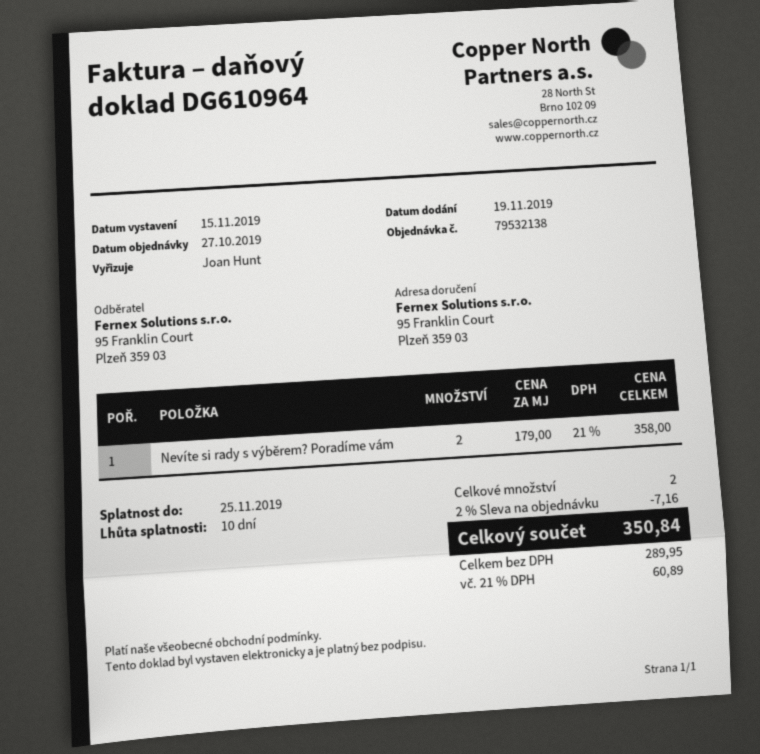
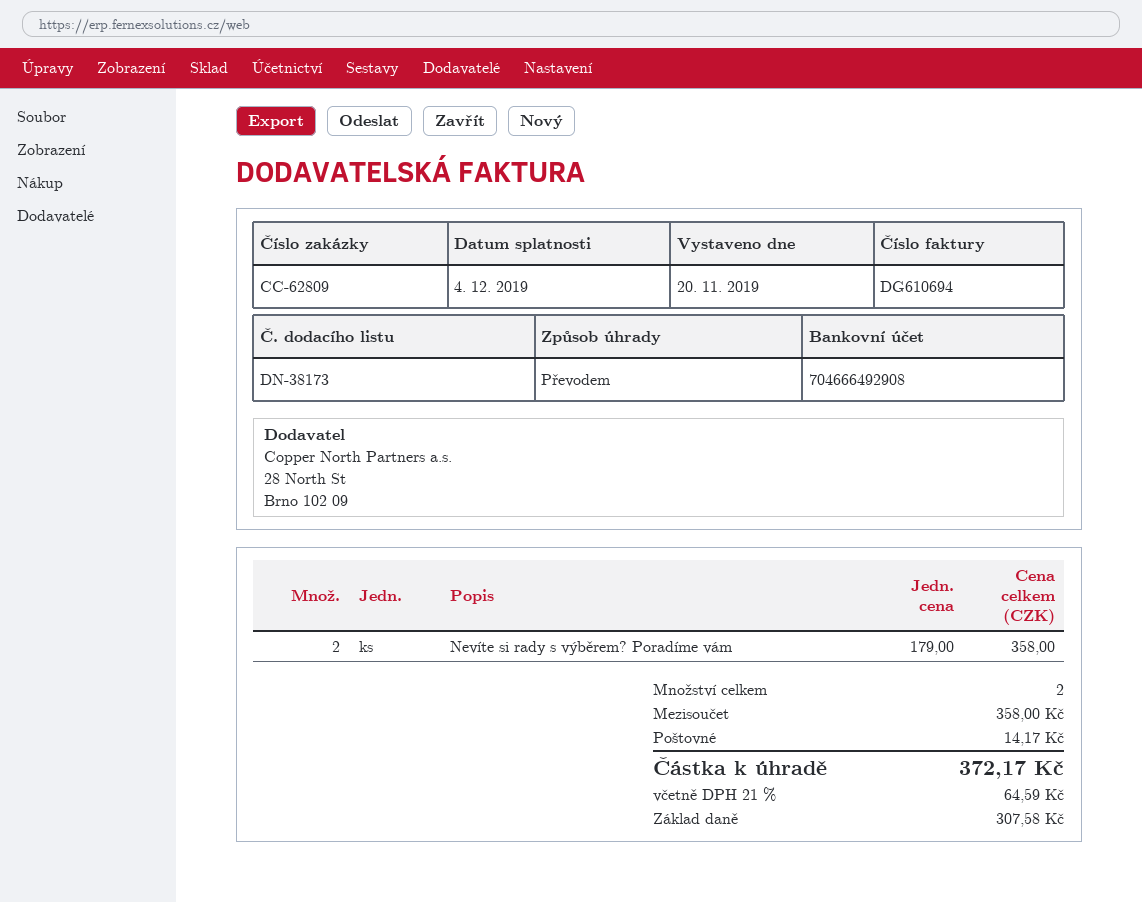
invoice number: DG610964 -> DG610694
invoice date: 2019-11-15 -> 2019-11-20
due date: 2019-11-25 -> 2019-12-04
discount: 2% = 7.16 -> none
shipping: none -> 14.17
net: 289.95 -> 307.58
tax: 21% = 60.89 -> 21% = 64.59
total: 350.84 -> 372.17

